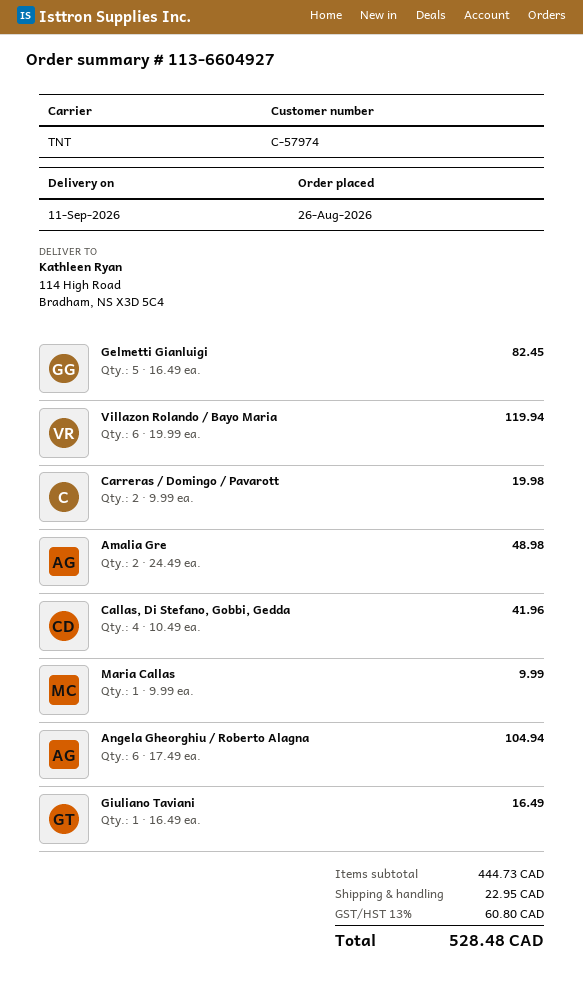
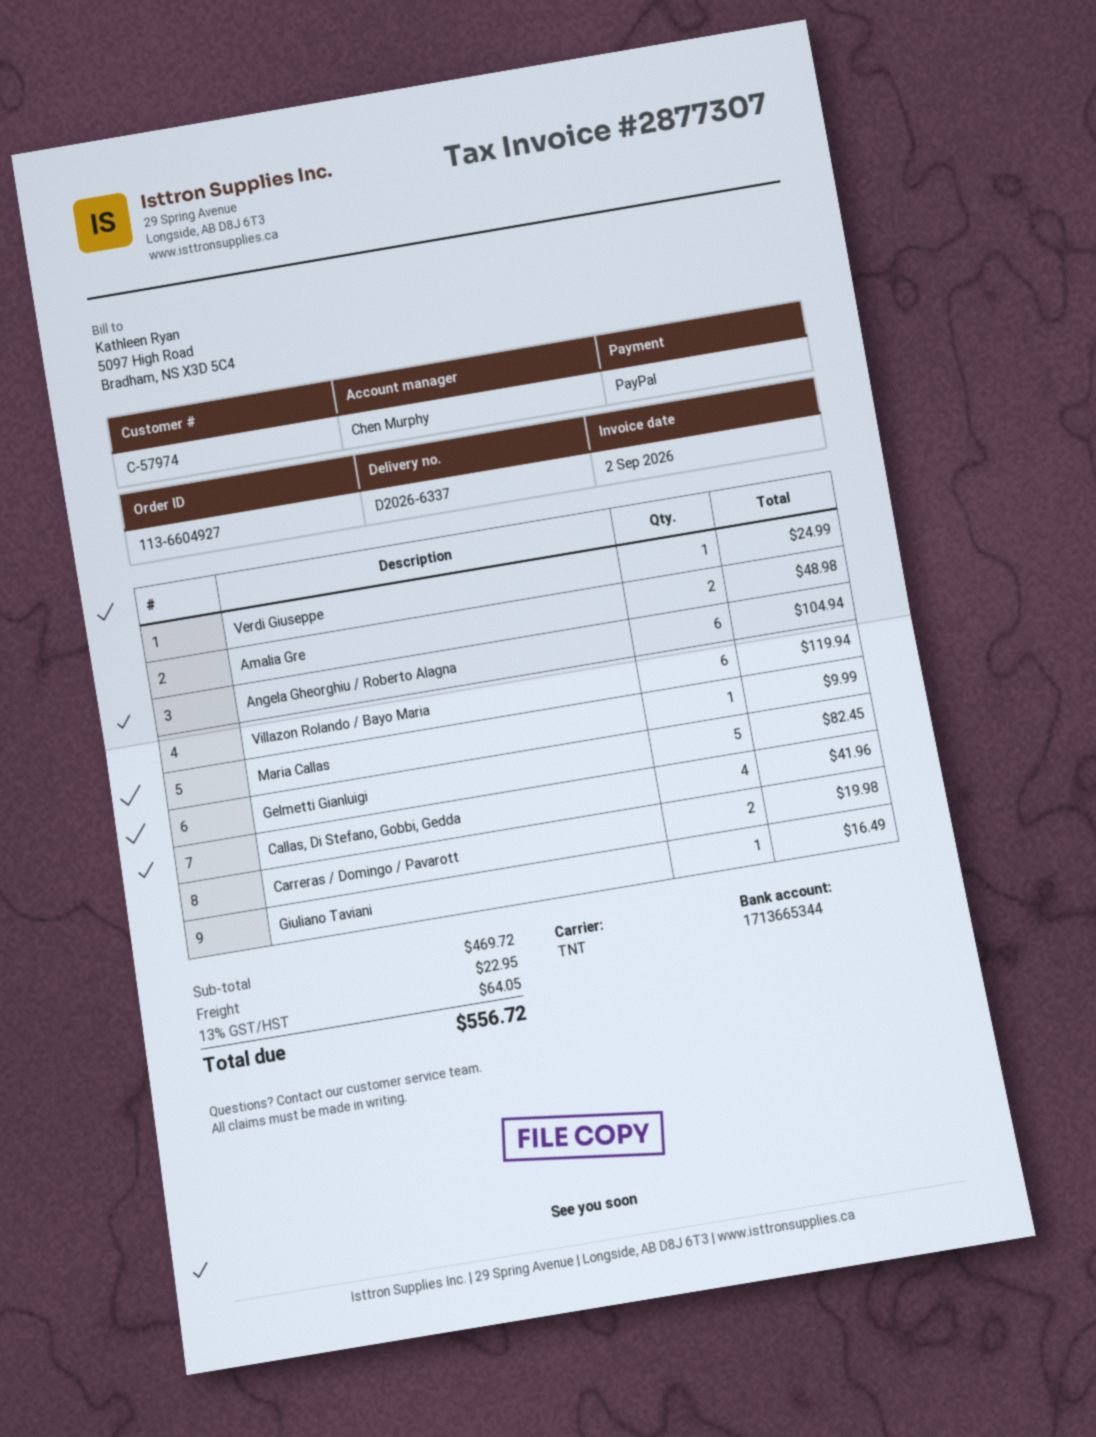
Verdi Giuseppe: none -> 1 for 24.99
subtotal: 444.73 -> 469.72
tax: 13% = 60.80 -> 13% = 64.05
total: 528.48 -> 556.72

